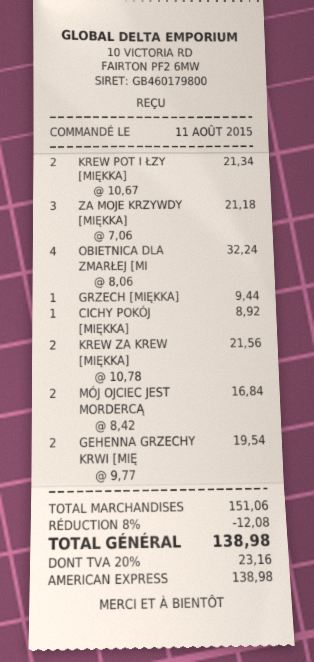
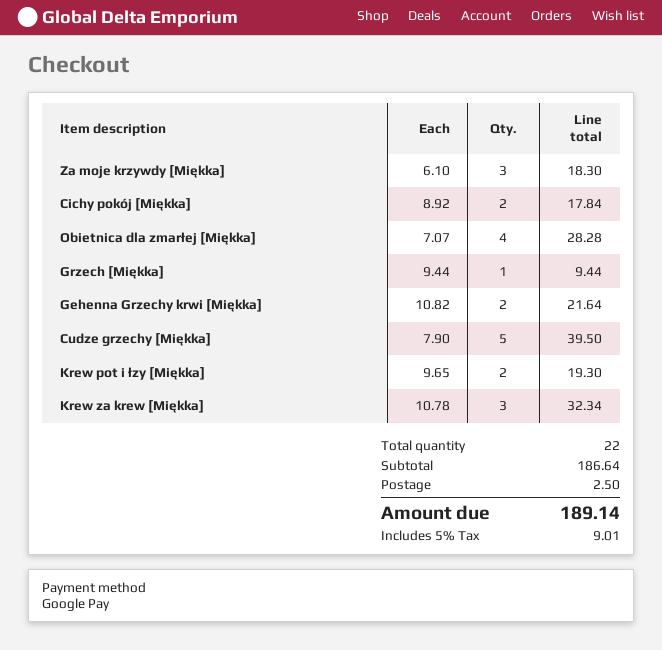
payment method: American Express -> Google Pay
KREW POT I ŁZY [MIĘKKA]: 2 x 10.67 = 21.34 -> 2 x 9.65 = 19.30
ZA MOJE KRZYWDY [MIĘKKA]: 3 x 7.06 = 21.18 -> 3 x 6.10 = 18.30
OBIETNICA DLA ZMARŁEJ [MI: 4 x 8.06 = 32.24 -> 4 x 7.07 = 28.28
CICHY POKÓJ [MIĘKKA]: 1 x 8.92 = 8.92 -> 2 x 8.92 = 17.84
KREW ZA KREW [MIĘKKA]: 2 x 10.78 = 21.56 -> 3 x 10.78 = 32.34
MÓJ OJCIEC JEST MORDERCĄ: 2 x 8.42 = 16.84 -> none
GEHENNA GRZECHY KRWI [MIĘ: 2 x 9.77 = 19.54 -> 2 x 10.82 = 21.64
Cudze grzechy [Miękka]: none -> 5 x 7.90 = 39.50
subtotal: 151.06 -> 186.64
discount: 8% = 12.08 -> none
shipping: none -> 2.50
tax: 20% = 23.16 -> 5% = 9.01
total: 138.98 -> 189.14

